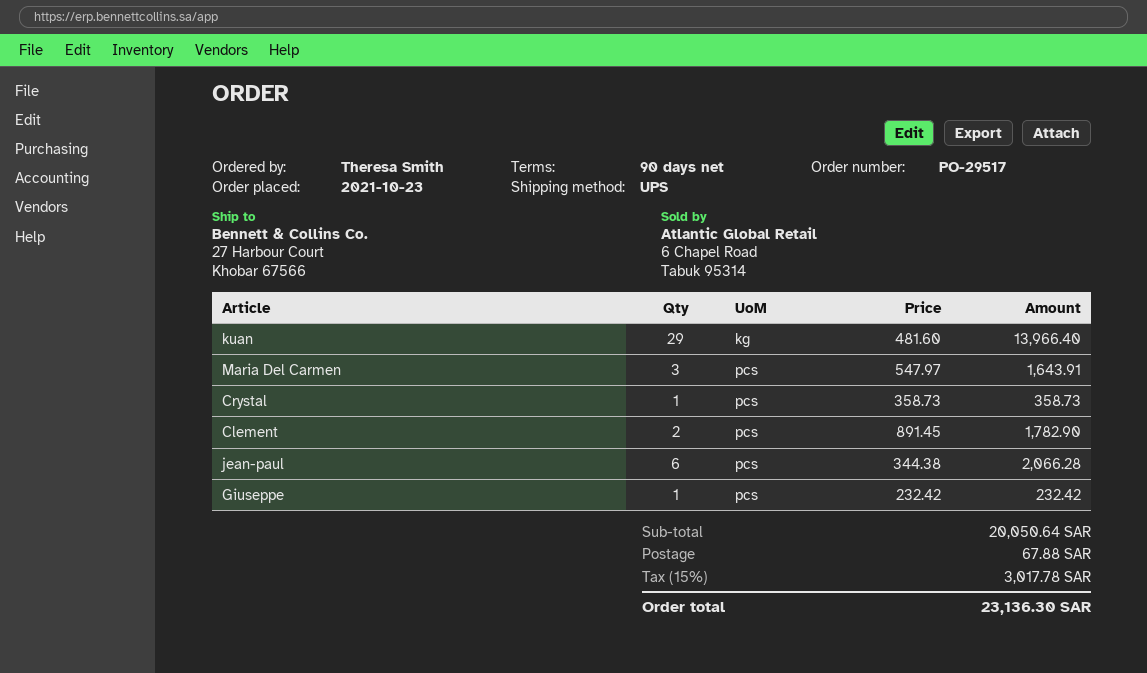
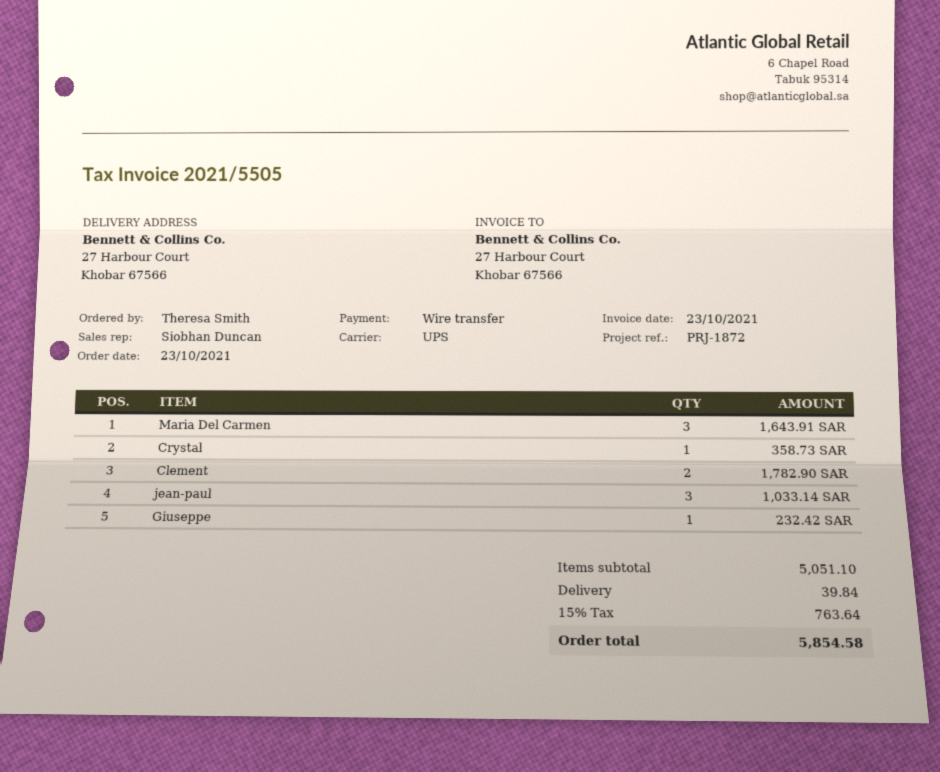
kuan: 29 for 13966.40 -> none
jean-paul: 6 for 2066.28 -> 3 for 1033.14
subtotal: 20050.64 -> 5051.10
shipping: 67.88 -> 39.84
tax: 15% = 3017.78 -> 15% = 763.64
total: 23136.30 -> 5854.58

